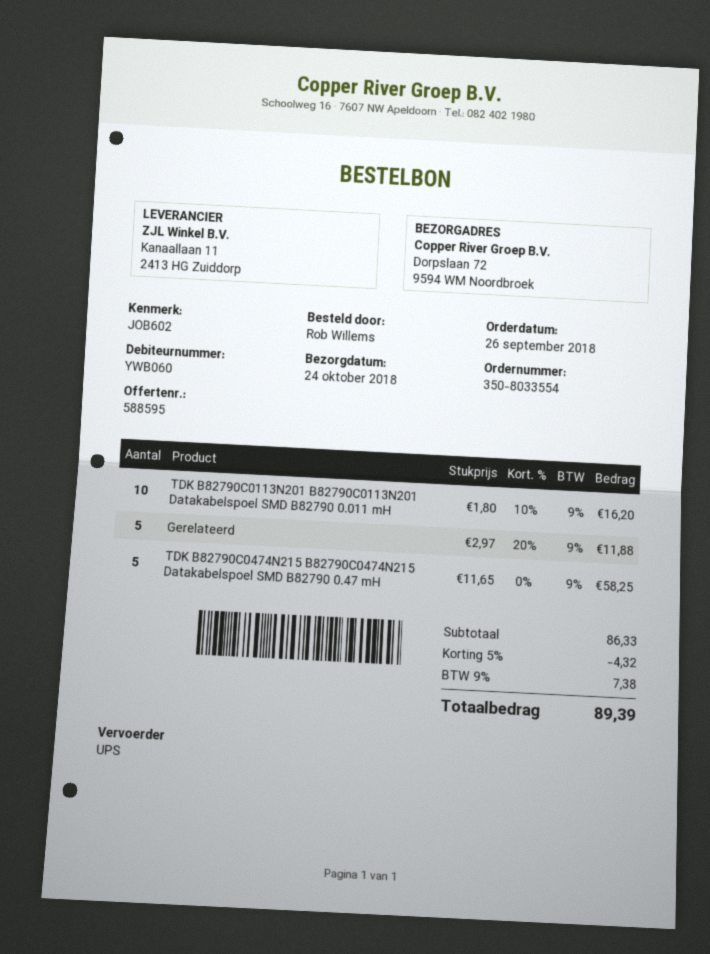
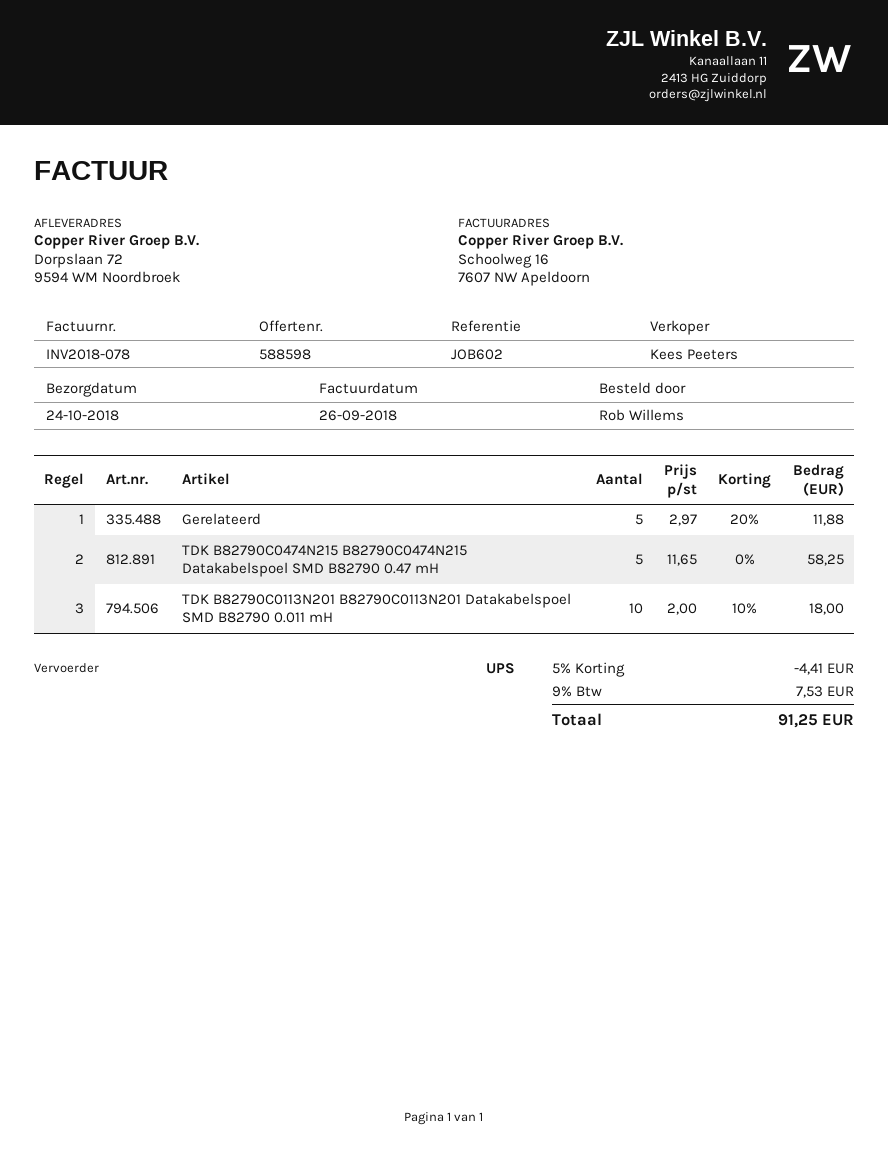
quote number: 588595 -> 588598
TDK B82790C0113N201 B82790C0113N201 Datakabelspoel SMD B82790 0.011 mH: 10 x 1.80 - 10% = 16.20 -> 10 x 2.00 - 10% = 18.00
discount: 5% = 4.32 -> 5% = 4.41
tax: 9% = 7.38 -> 9% = 7.53
total: 89.39 -> 91.25

